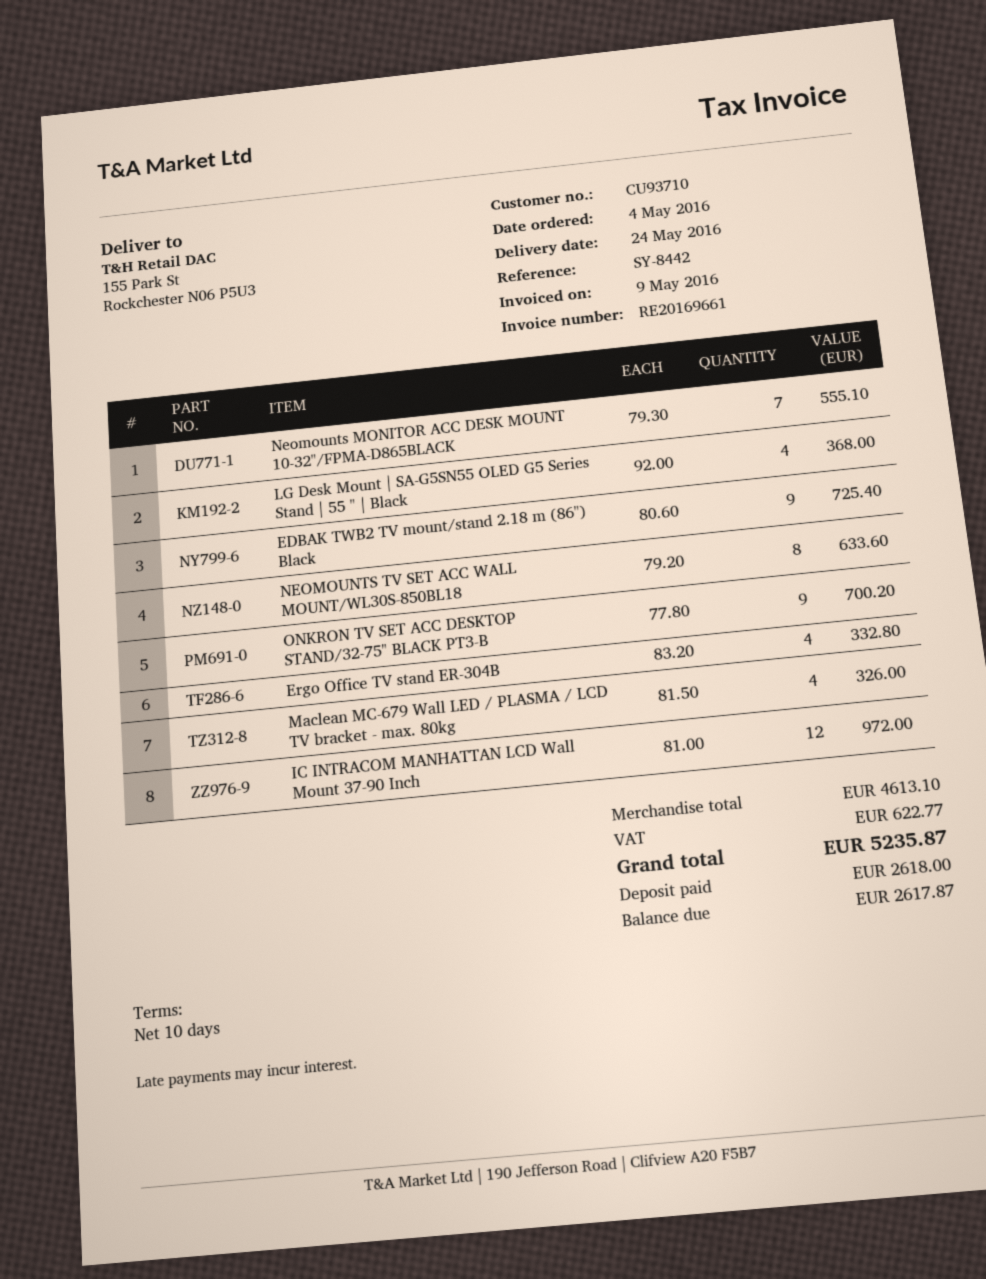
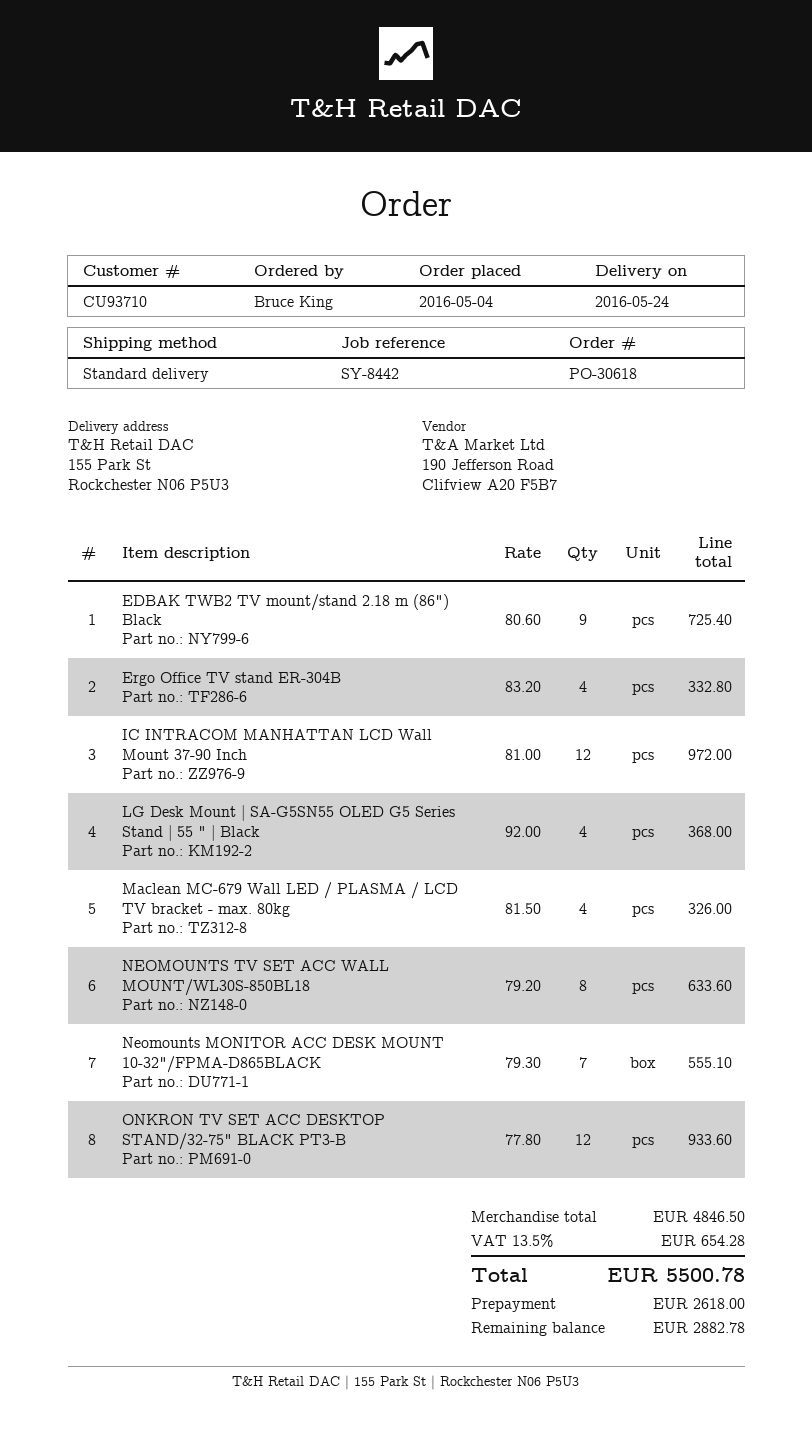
ONKRON TV SET ACC DESKTOP STAND/32-75" BLACK PT3-B: 9 x 77.80 = 700.20 -> 12 x 77.80 = 933.60
subtotal: 4613.10 -> 4846.50
tax: 622.77 -> 654.28
total: 5235.87 -> 5500.78
balance: 2617.87 -> 2882.78

